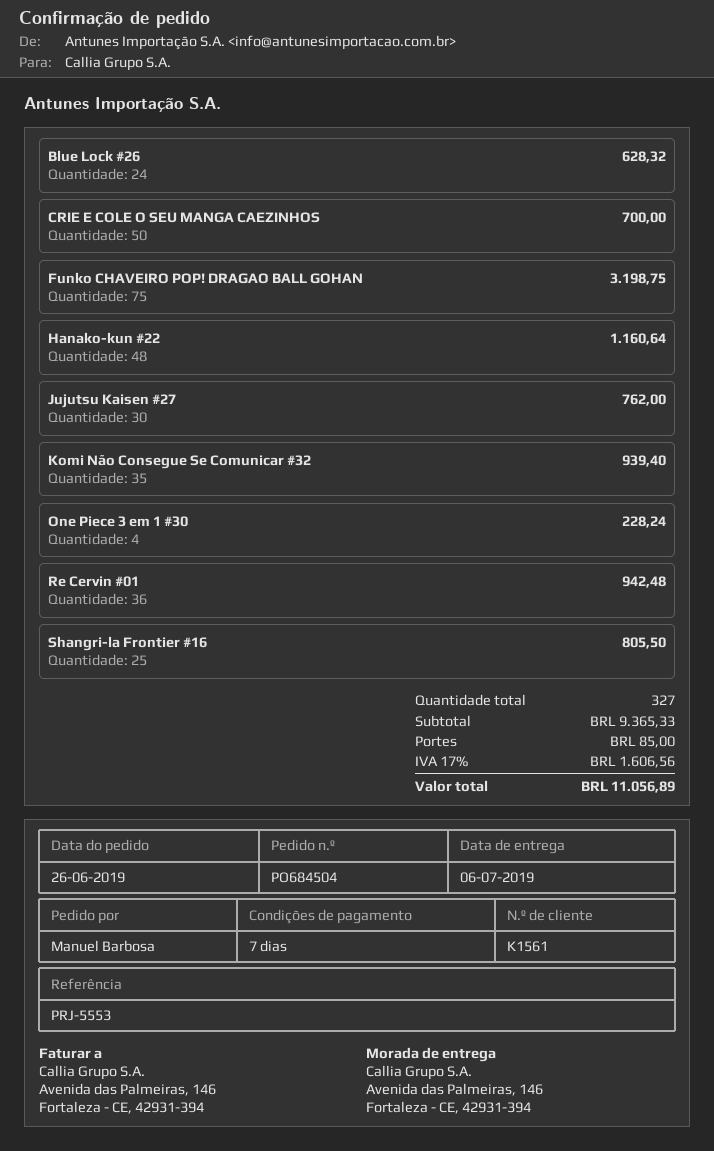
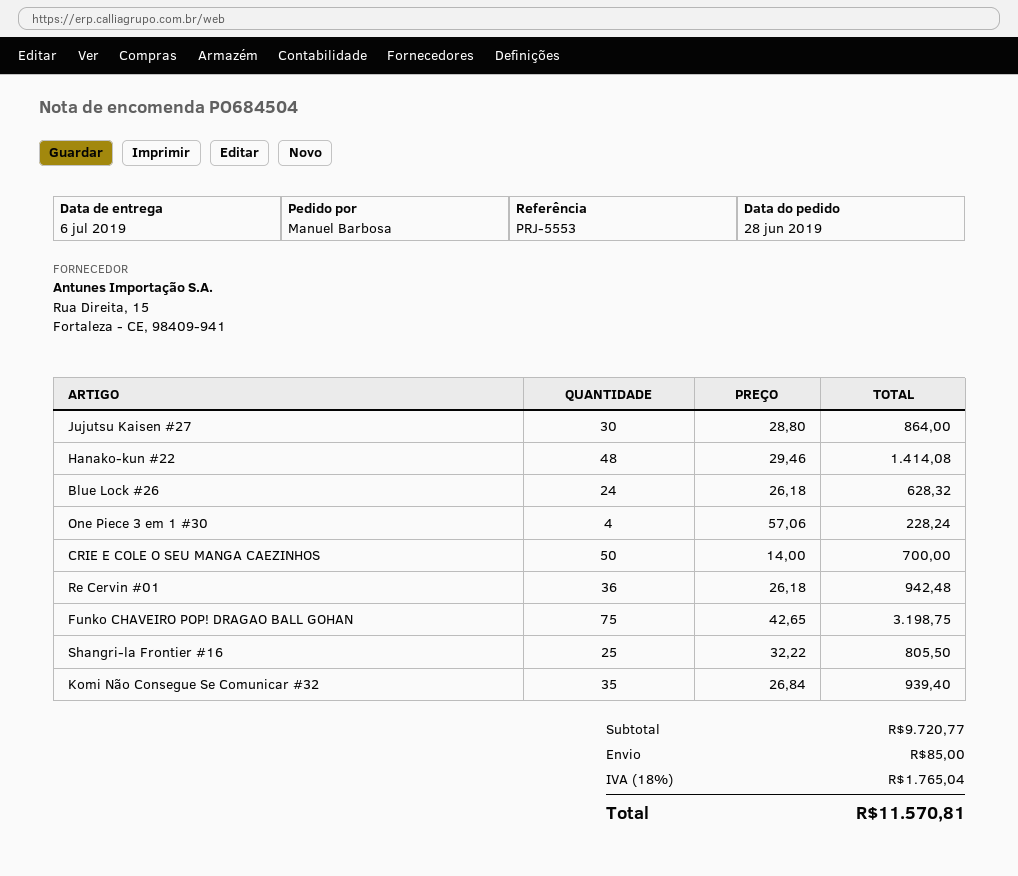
order date: 2019-06-26 -> 2019-06-28
Hanako-kun #22: 48 for 1160.64 -> 48 for 1414.08
Jujutsu Kaisen #27: 30 for 762.00 -> 30 for 864.00
subtotal: 9365.33 -> 9720.77
tax: 17% = 1606.56 -> 18% = 1765.04
total: 11056.89 -> 11570.81

